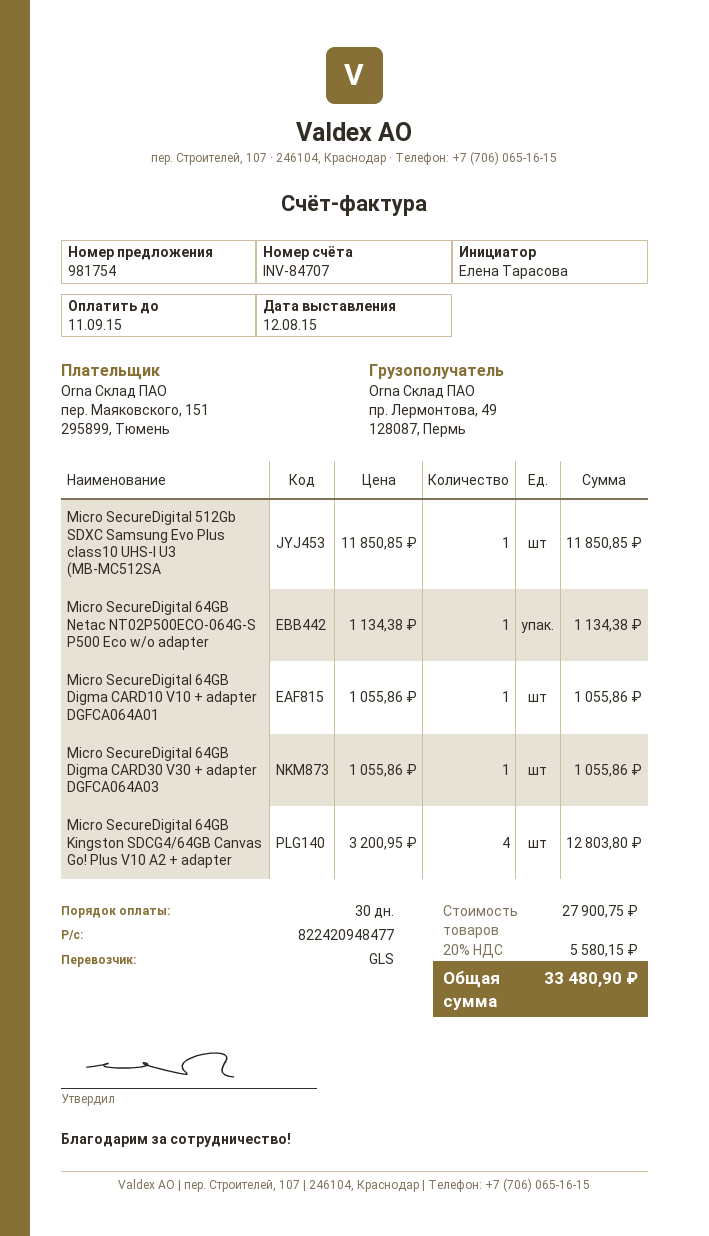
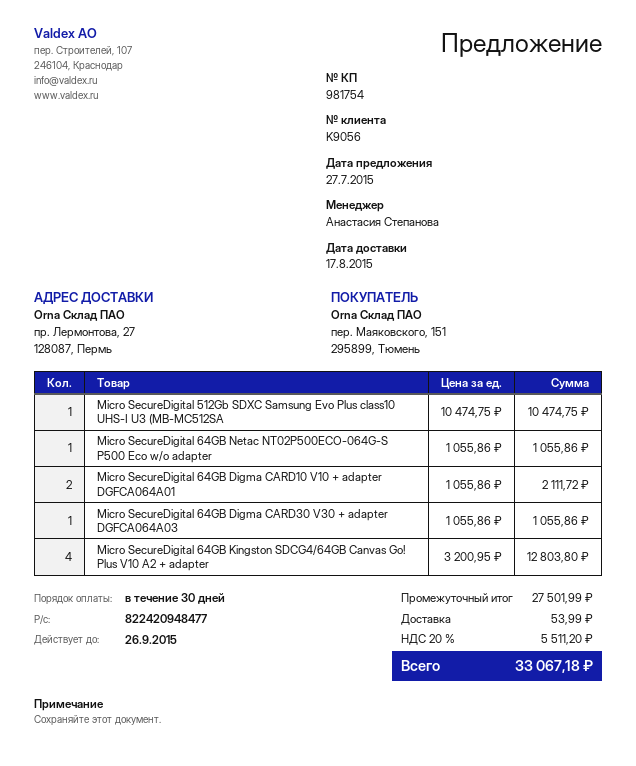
ship to: пр. Лермонтова, 49, 128087, Пермь -> пр. Лермонтова, 27, 128087, Пермь
Micro SecureDigital 512Gb SDXC Samsung Evo Plus class10 UHS-I U3 (MB-MC512SA: 1 x 11850.85 = 11850.85 -> 1 x 10474.75 = 10474.75
Micro SecureDigital 64GB Netac NT02P500ECO-064G-S P500 Eco w/o adapter: 1 x 1134.38 = 1134.38 -> 1 x 1055.86 = 1055.86
Micro SecureDigital 64GB Digma CARD10 V10 + adapter DGFCA064A01: 1 x 1055.86 = 1055.86 -> 2 x 1055.86 = 2111.72
subtotal: 27900.75 -> 27501.99
shipping: none -> 53.99
tax: 20% = 5580.15 -> 20% = 5511.20
total: 33480.90 -> 33067.18

